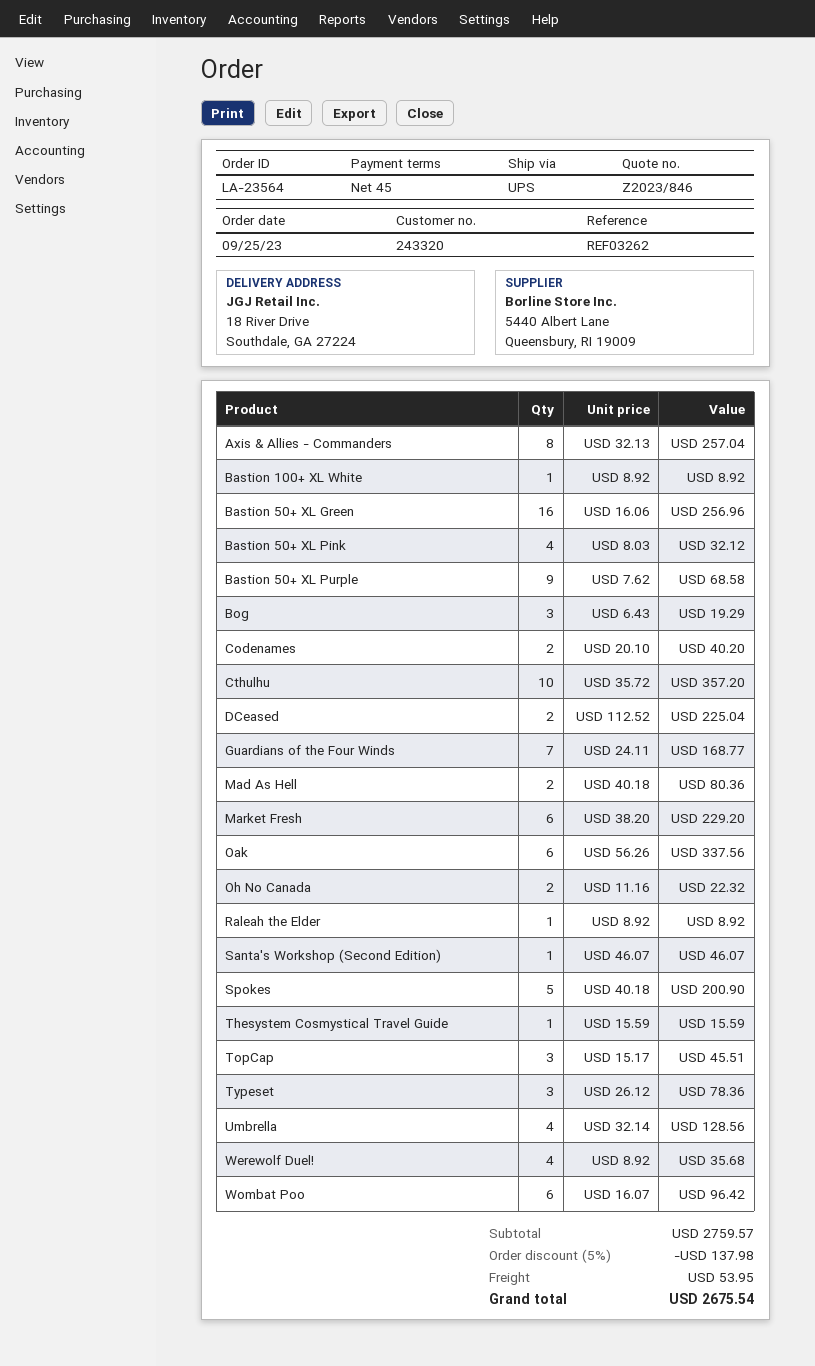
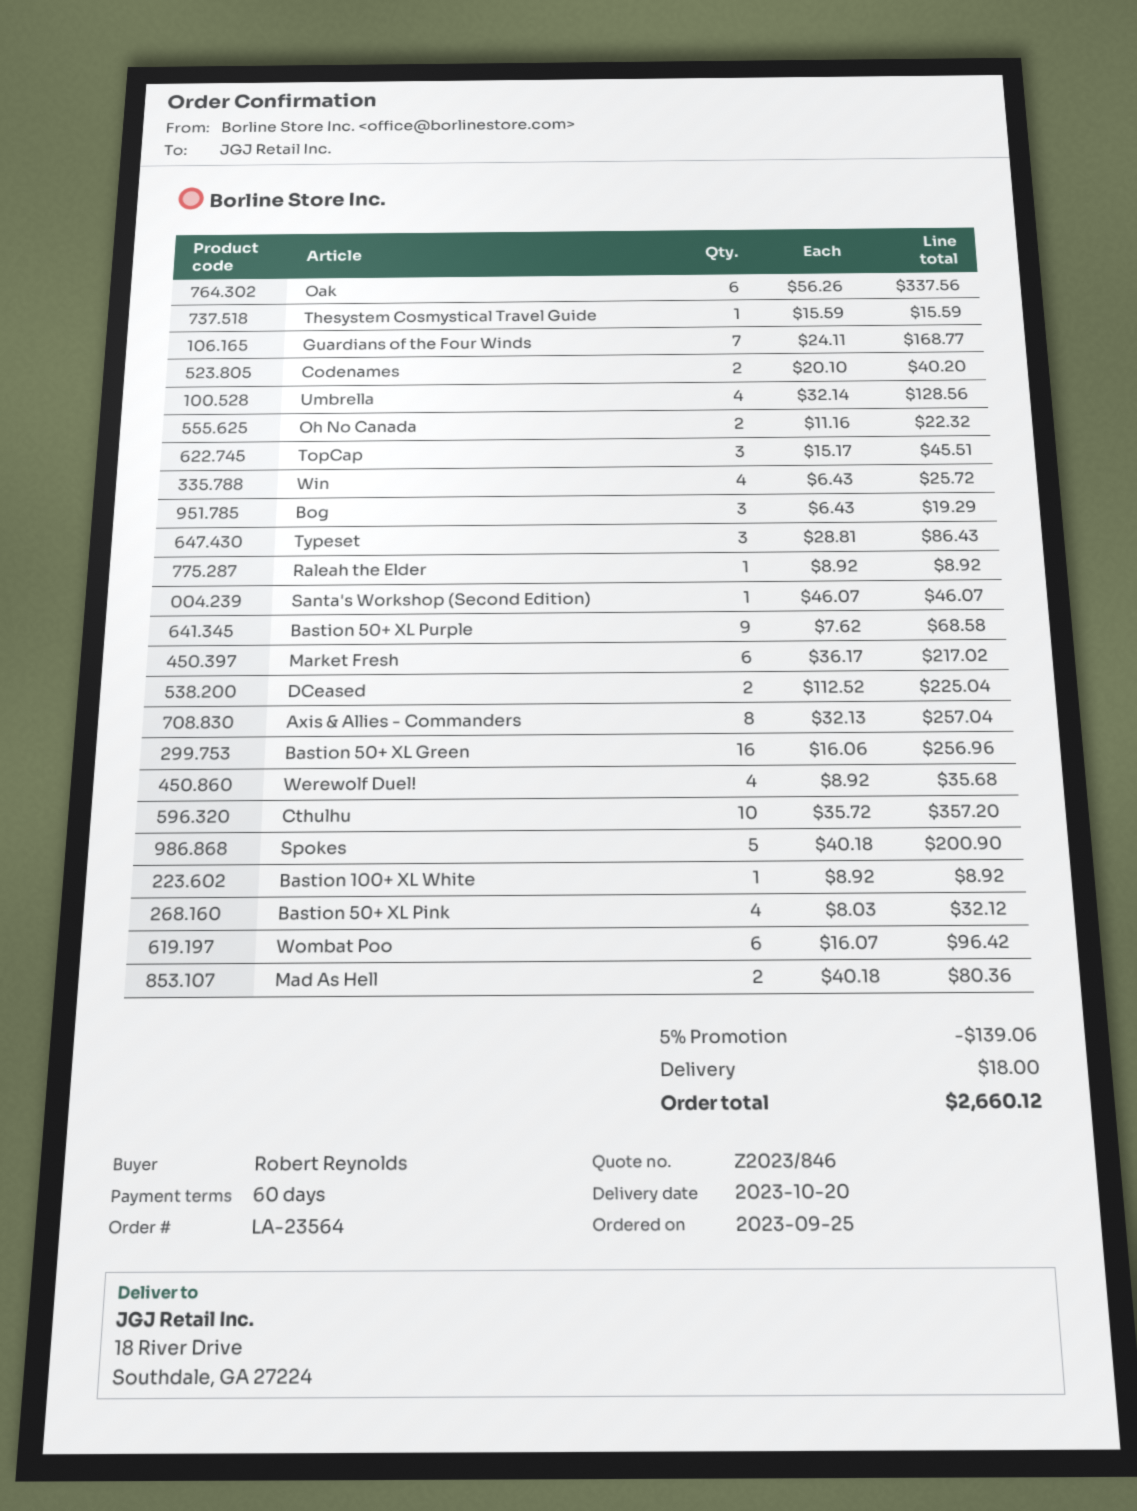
payment terms: 45 days -> 60 days
Market Fresh: 6 x 38.20 = 229.20 -> 6 x 36.17 = 217.02
Typeset: 3 x 26.12 = 78.36 -> 3 x 28.81 = 86.43
Win: none -> 4 x 6.43 = 25.72
discount: 5% = 137.98 -> 5% = 139.06
shipping: 53.95 -> 18.00
total: 2675.54 -> 2660.12

